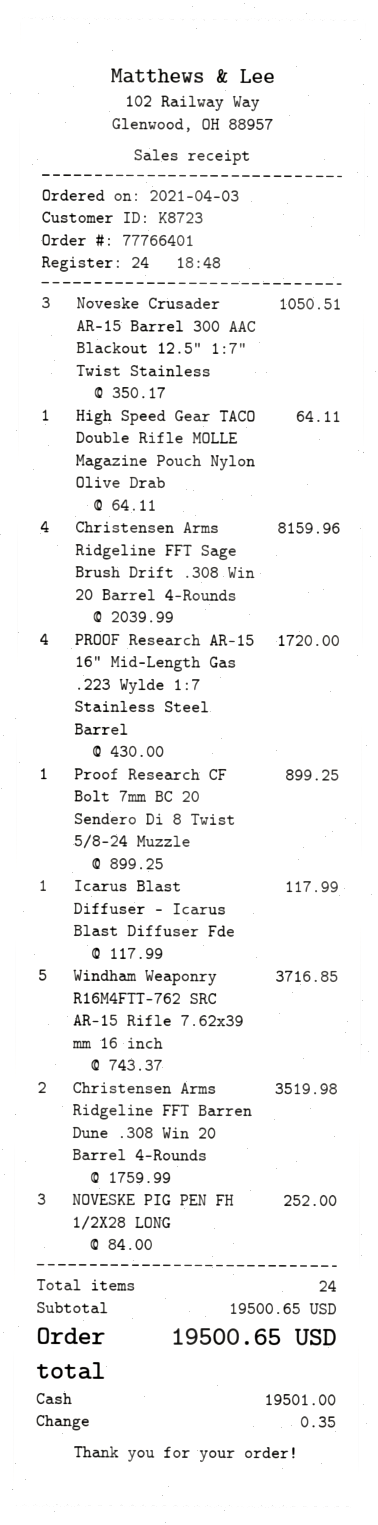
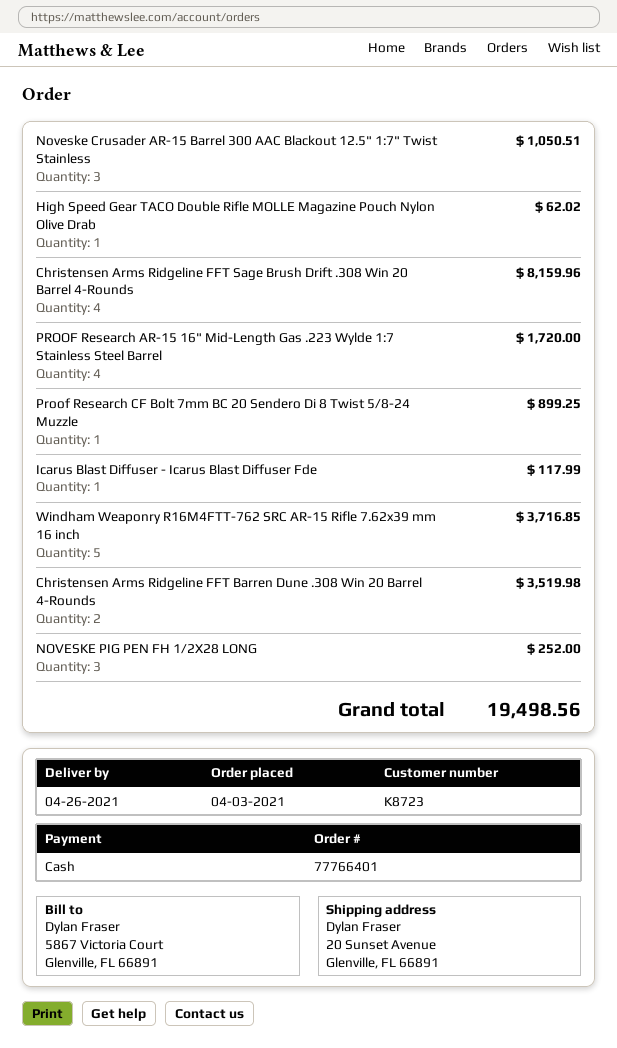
High Speed Gear TACO Double Rifle MOLLE Magazine Pouch Nylon Olive Drab: 1 for 64.11 -> 1 for 62.02
total: 19500.65 -> 19498.56

